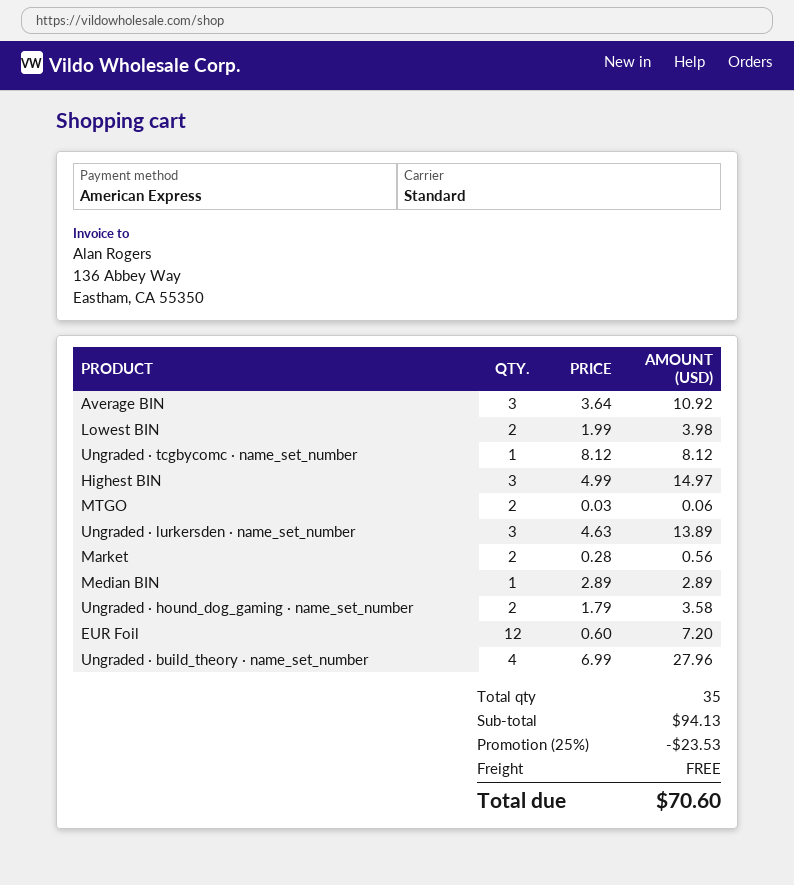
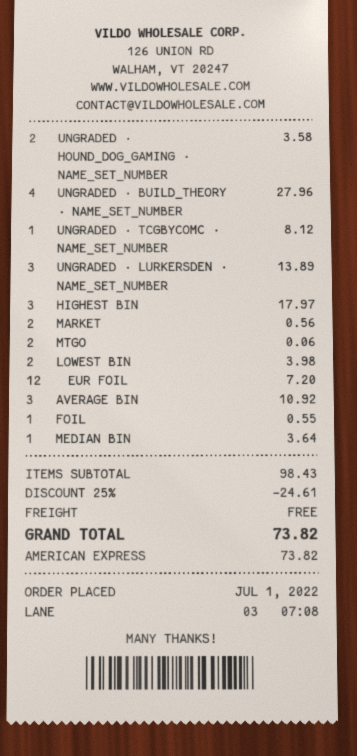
Highest BIN: 3 for 14.97 -> 3 for 17.97
Median BIN: 1 for 2.89 -> 1 for 3.64
FOIL: none -> 1 for 0.55
subtotal: 94.13 -> 98.43
discount: 25% = 23.53 -> 25% = 24.61
total: 70.60 -> 73.82

